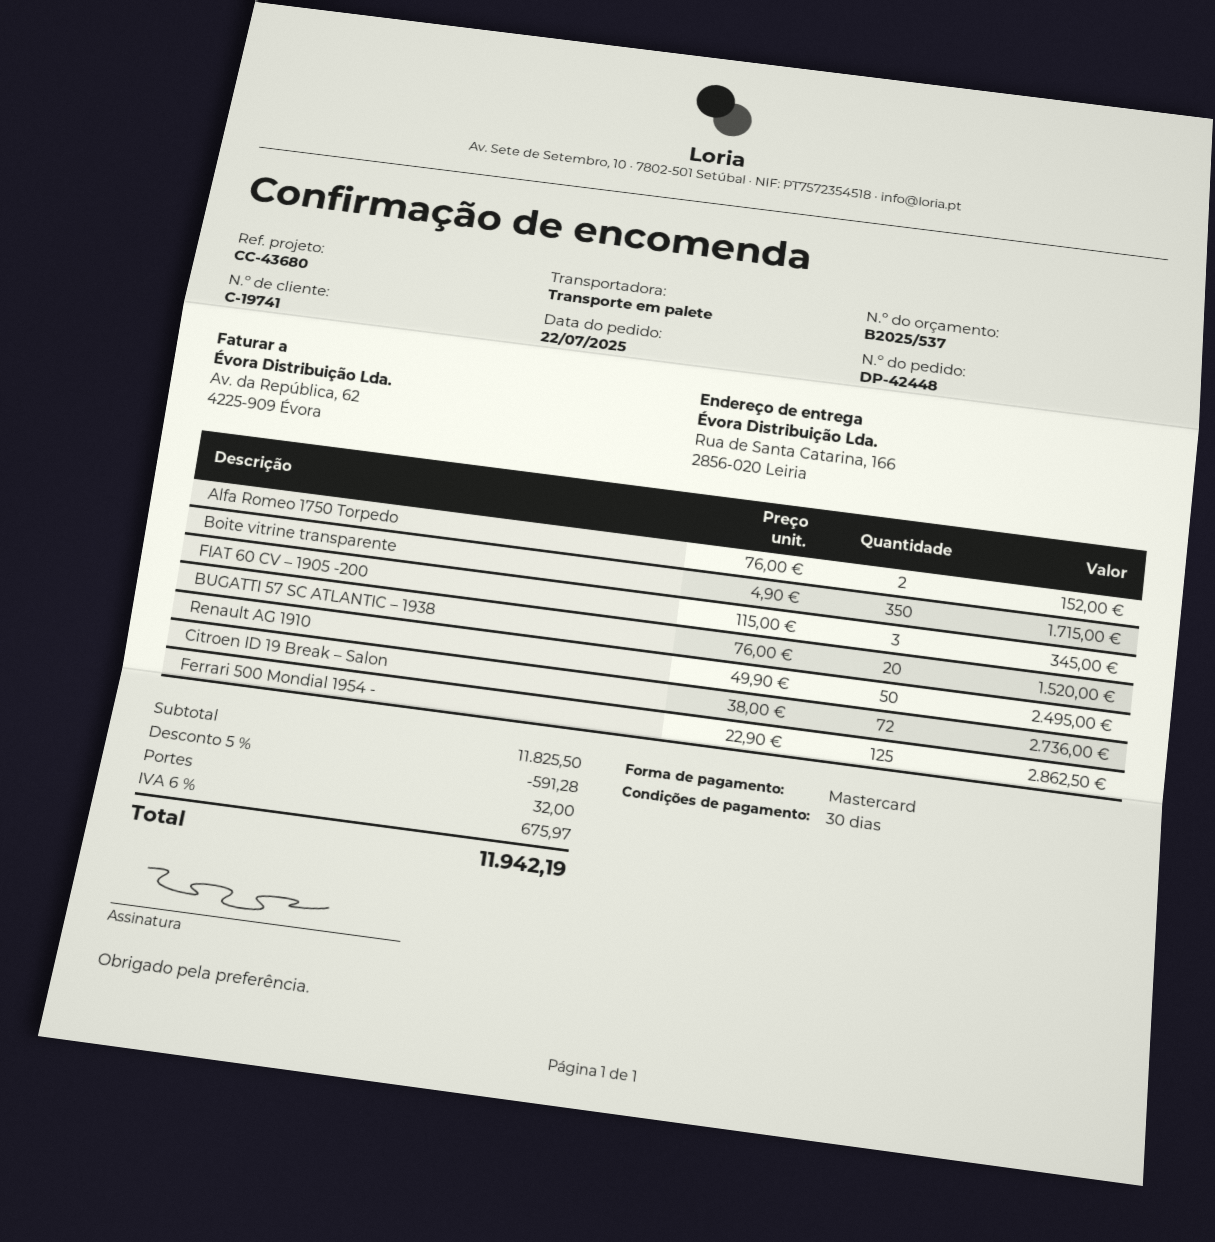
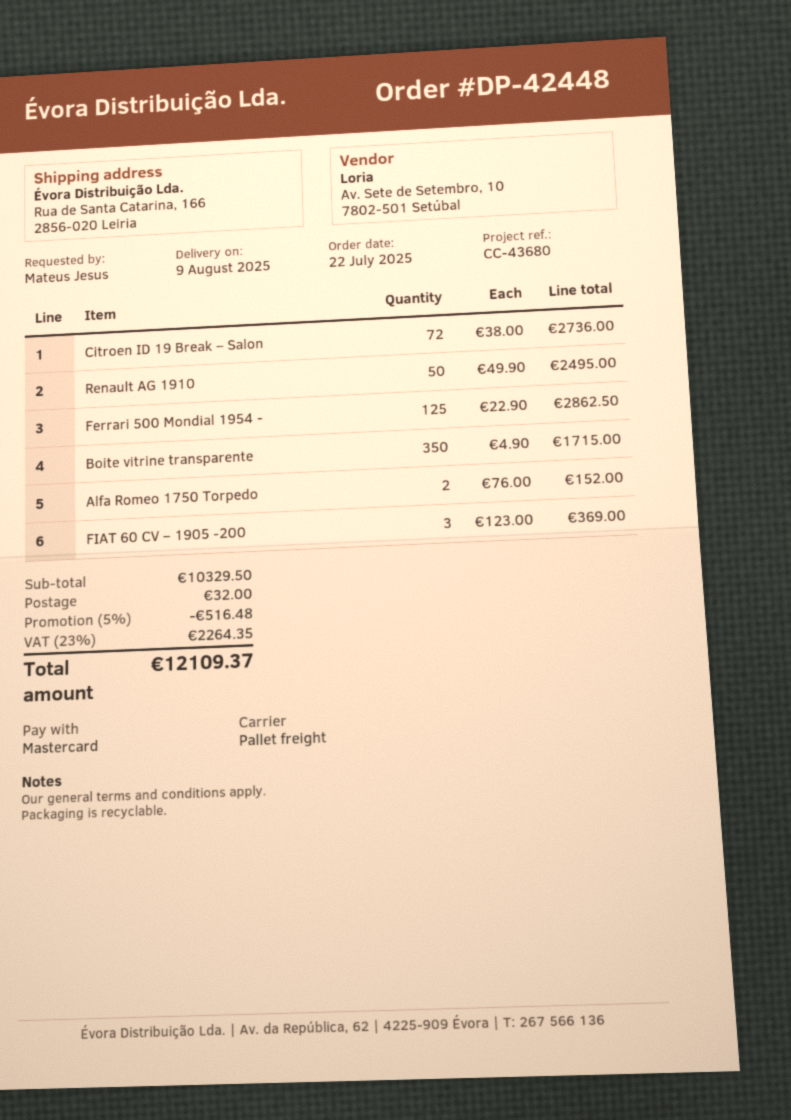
FIAT 60 CV – 1905 -200: 3 x 115.00 = 345.00 -> 3 x 123.00 = 369.00
BUGATTI 57 SC ATLANTIC – 1938: 20 x 76.00 = 1520.00 -> none
subtotal: 11825.50 -> 10329.50
discount: 5% = 591.28 -> 5% = 516.48
tax: 6% = 675.97 -> 23% = 2264.35
total: 11942.19 -> 12109.37

